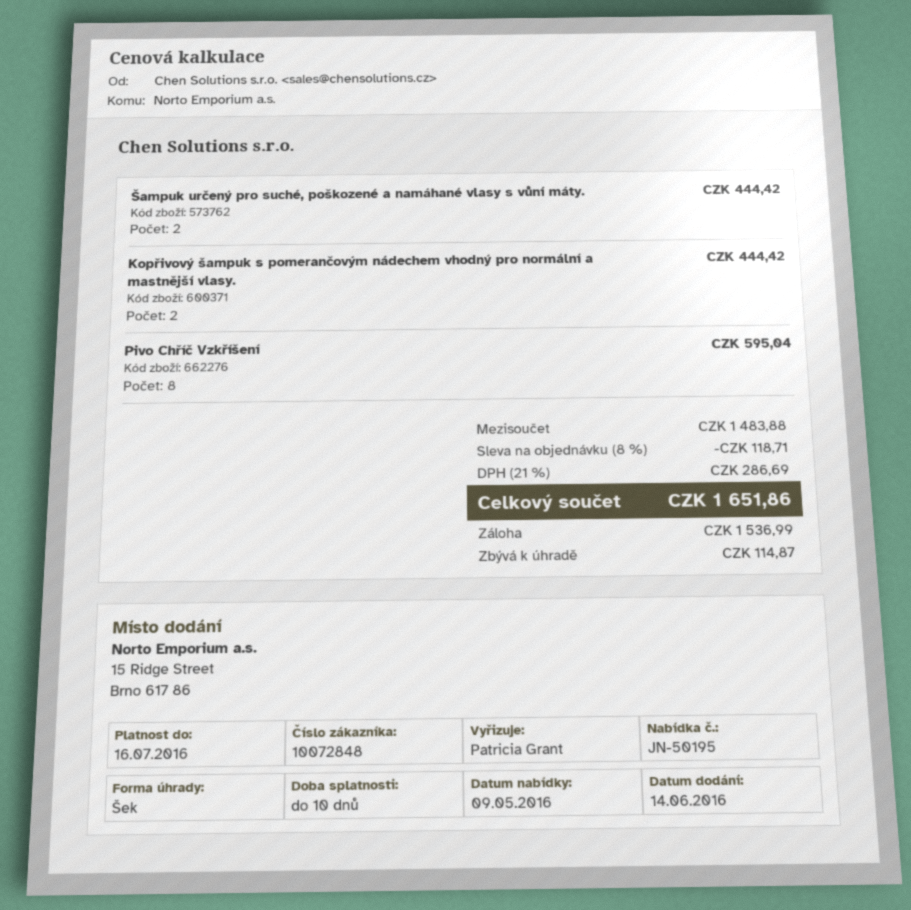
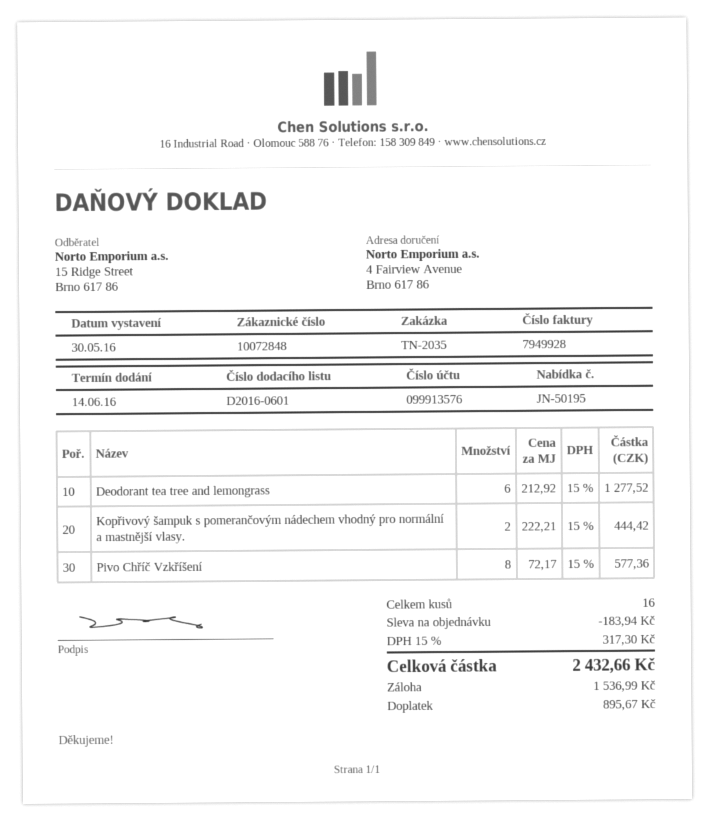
ship to: 15 Ridge Street, Brno 617 86 -> 4 Fairview Avenue, Brno 617 86
Šampuk určený pro suché, poškozené a namáhané vlasy s vůní máty.: 2 for 444.42 -> none
Pivo Chříč Vzkříšení: 8 for 595.04 -> 8 for 577.36
Deodorant tea tree and lemongrass: none -> 6 for 1277.52
discount: 118.71 -> 183.94
tax: 21% = 286.69 -> 15% = 317.30
total: 1651.86 -> 2432.66
balance: 114.87 -> 895.67

